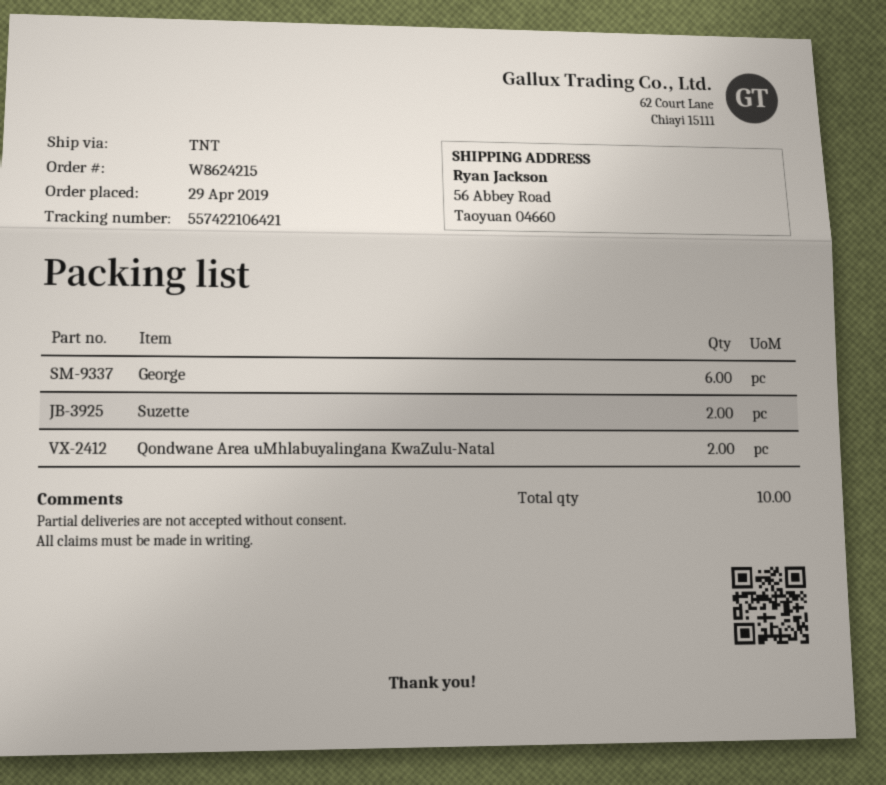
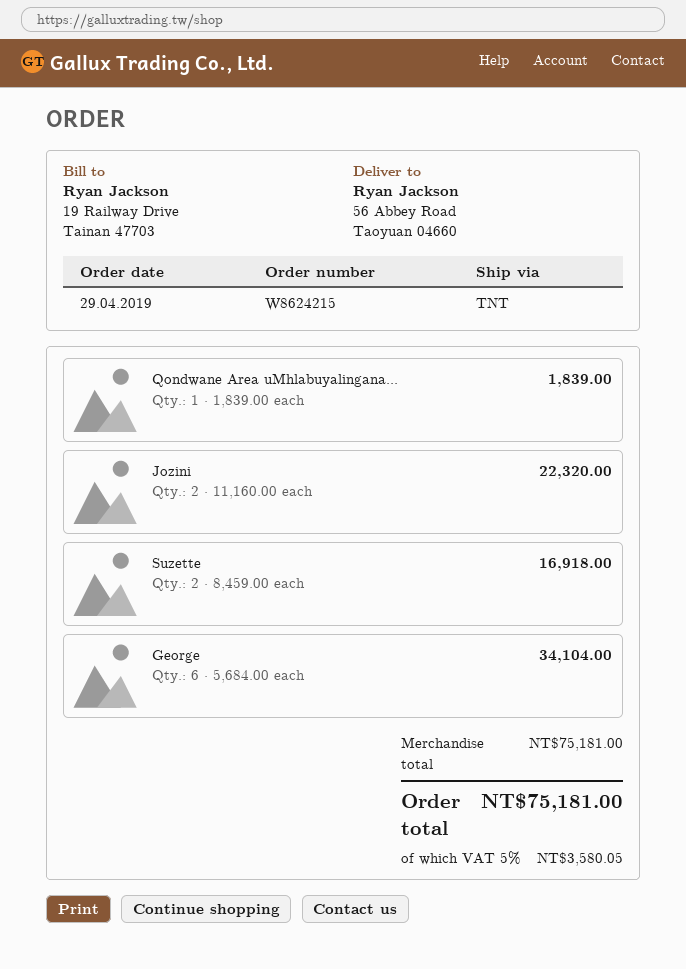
Qondwane Area uMhlabuyalingana KwaZulu-Natal: 2 -> 1
Jozini: none -> 2

